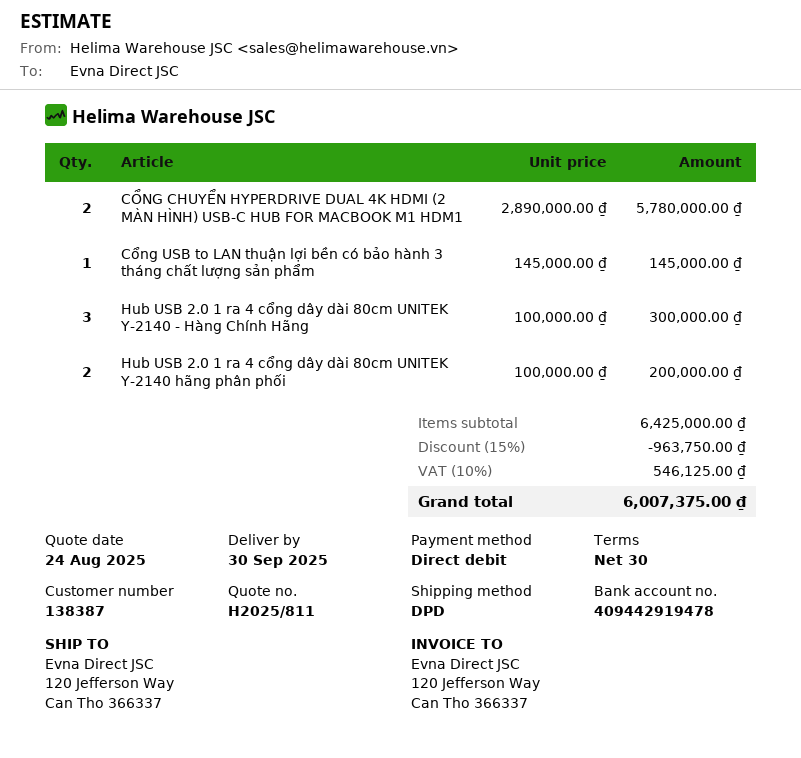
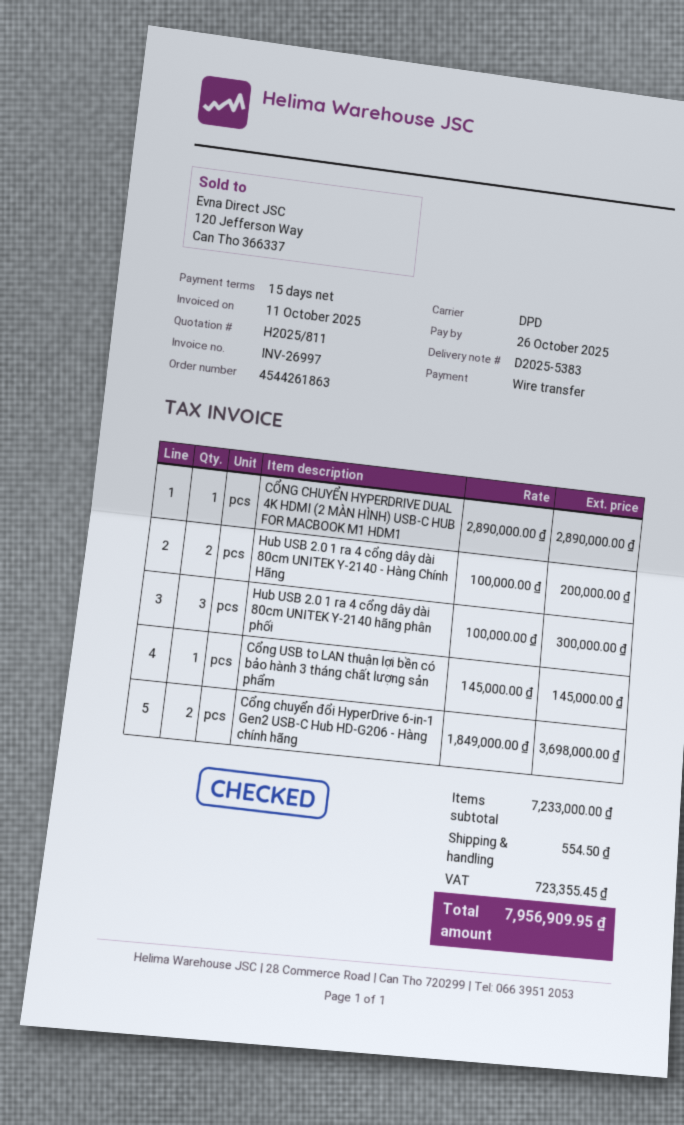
payment terms: 30 days -> 15 days
payment method: direct debit -> bank transfer
CỔNG CHUYỂN HYPERDRIVE DUAL 4K HDMI (2 MÀN HÌNH) USB-C HUB FOR MACBOOK M1 HDM1: 2 x 2890000.00 = 5780000.00 -> 1 x 2890000.00 = 2890000.00
Hub USB 2.0 1 ra 4 cổng dây dài 80cm UNITEK Y-2140 - Hàng Chính Hãng: 3 x 100000.00 = 300000.00 -> 2 x 100000.00 = 200000.00
Hub USB 2.0 1 ra 4 cổng dây dài 80cm UNITEK Y-2140 hãng phân phối: 2 x 100000.00 = 200000.00 -> 3 x 100000.00 = 300000.00
Cổng chuyển đổi HyperDrive 6-in-1 Gen2 USB-C Hub HD-G206 - Hàng chính hãng: none -> 2 x 1849000.00 = 3698000.00
subtotal: 6425000.00 -> 7233000.00
discount: 15% = 963750.00 -> none
shipping: none -> 554.50
tax: 546125.00 -> 723355.45
total: 6007375.00 -> 7956909.95

